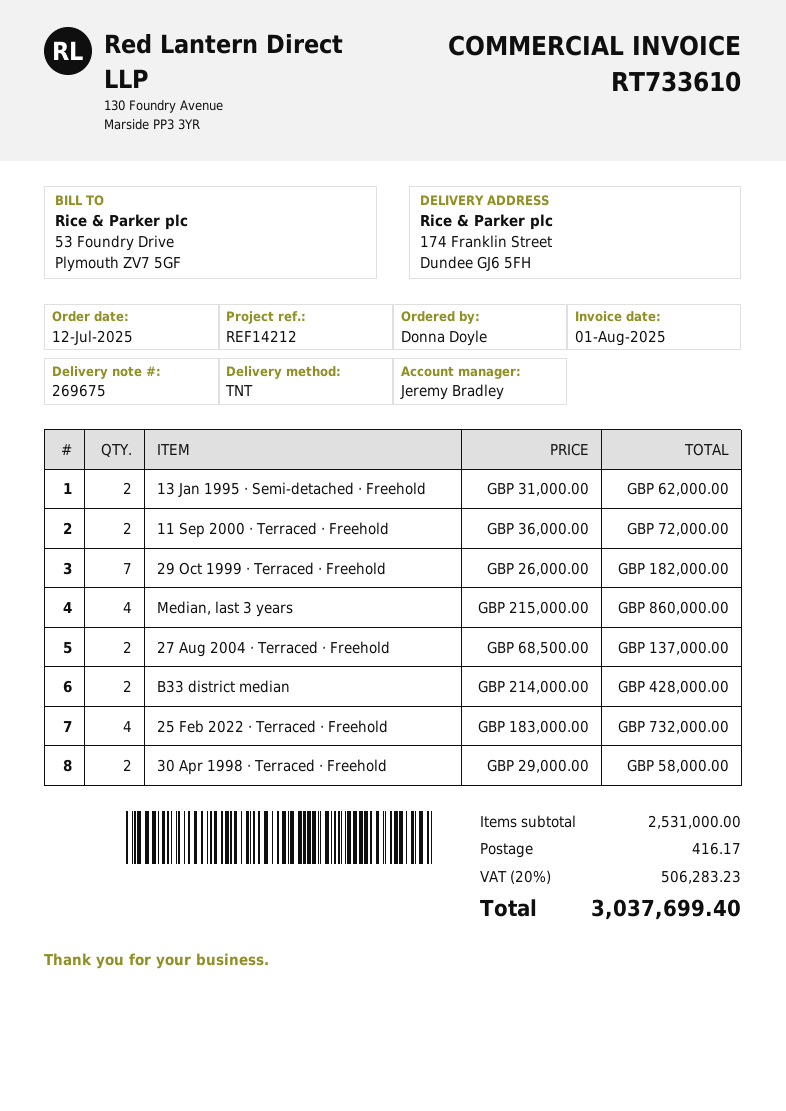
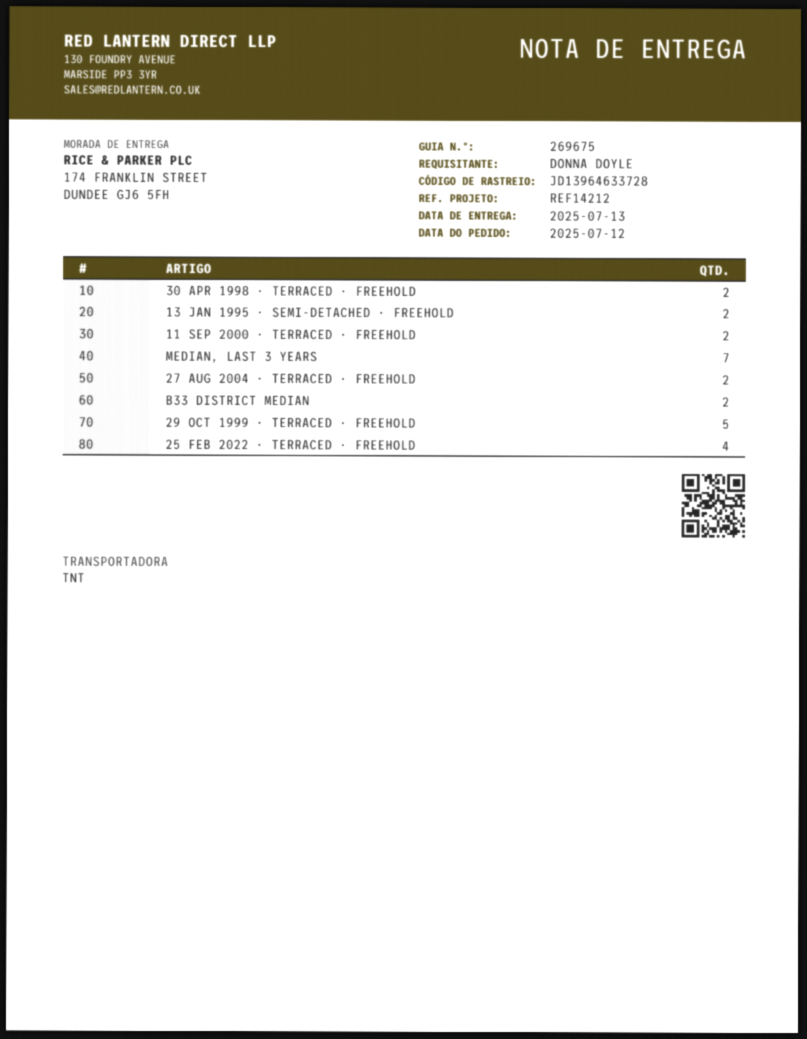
29 Oct 1999 · Terraced · Freehold: 7 -> 5
Median, last 3 years: 4 -> 7

